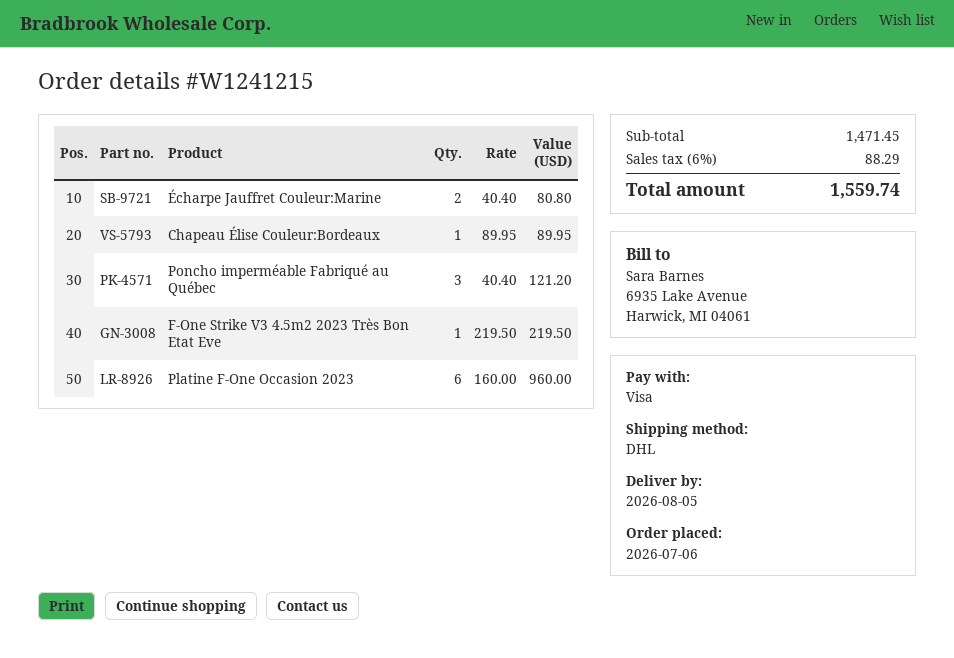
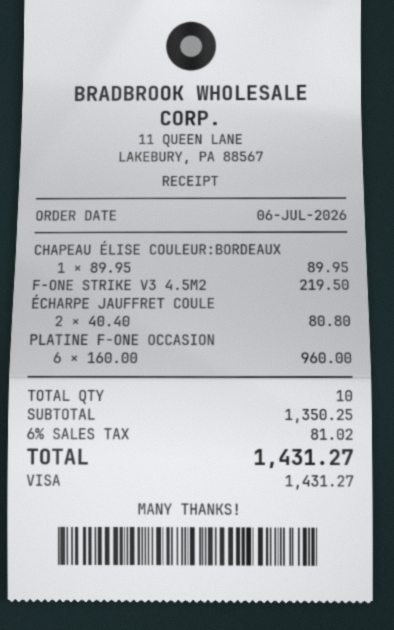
Poncho imperméable Fabriqué au Québec: 3 x 40.40 = 121.20 -> none
subtotal: 1471.45 -> 1350.25
tax: 6% = 88.29 -> 6% = 81.02
total: 1559.74 -> 1431.27

